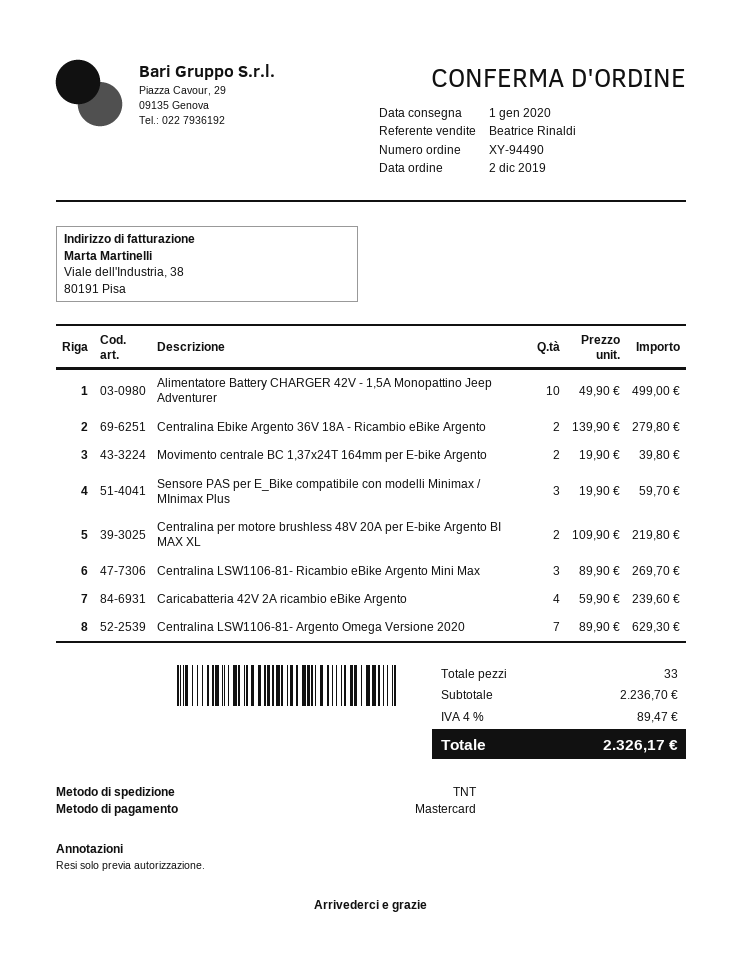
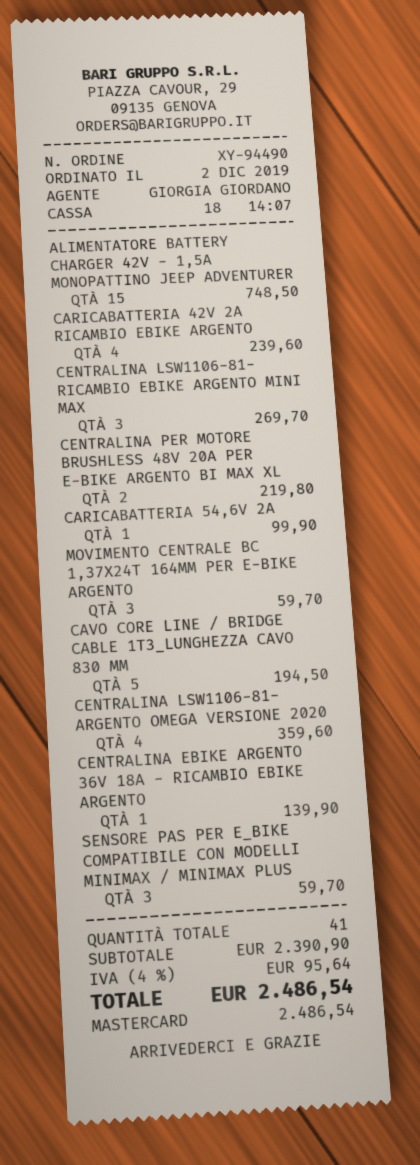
sales rep: Beatrice Rinaldi -> GIORGIA GIORDANO
Alimentatore Battery CHARGER 42V - 1,5A Monopattino Jeep Adventurer: 10 for 499.00 -> 15 for 748.50
Centralina Ebike Argento 36V 18A - Ricambio eBike Argento: 2 for 279.80 -> 1 for 139.90
Movimento centrale BC 1,37x24T 164mm per E-bike Argento: 2 for 39.80 -> 3 for 59.70
Centralina LSW1106-81- Argento Omega Versione 2020: 7 for 629.30 -> 4 for 359.60
CARICABATTERIA 54,6V 2A: none -> 1 for 99.90
CAVO CORE LINE / BRIDGE CABLE 1T3_LUNGHEZZA CAVO 830 MM: none -> 5 for 194.50
total quantity: 33 -> 41
subtotal: 2236.70 -> 2390.90
tax: 4% = 89.47 -> 4% = 95.64
total: 2326.17 -> 2486.54

